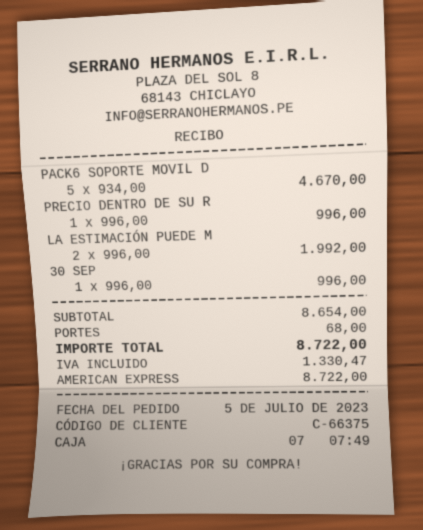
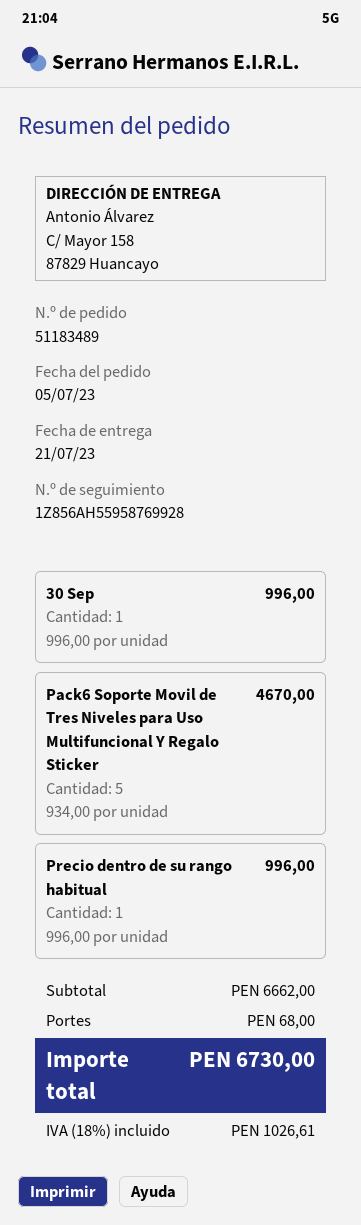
LA ESTIMACIÓN PUEDE M: 2 x 996.00 = 1992.00 -> none
subtotal: 8654.00 -> 6662.00
tax: 1330.47 -> 1026.61
total: 8722.00 -> 6730.00

